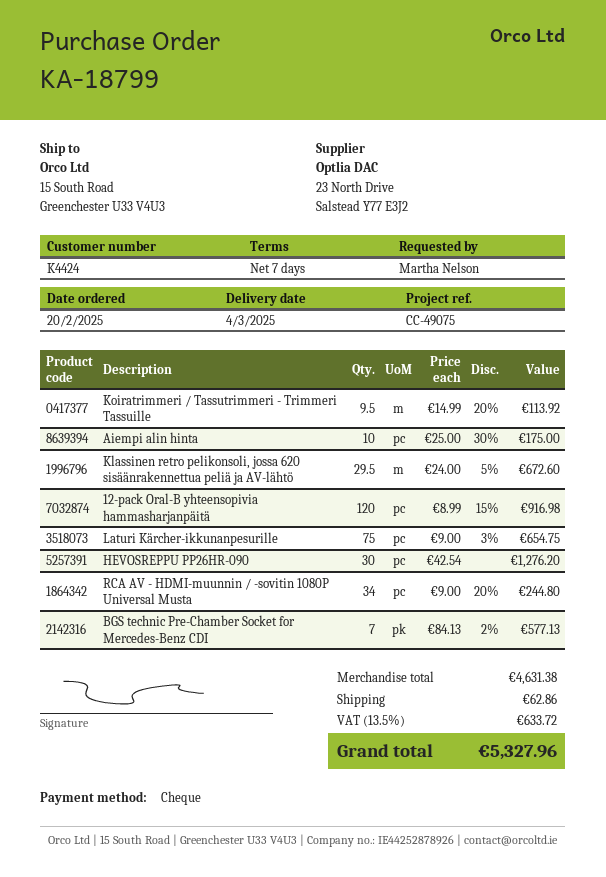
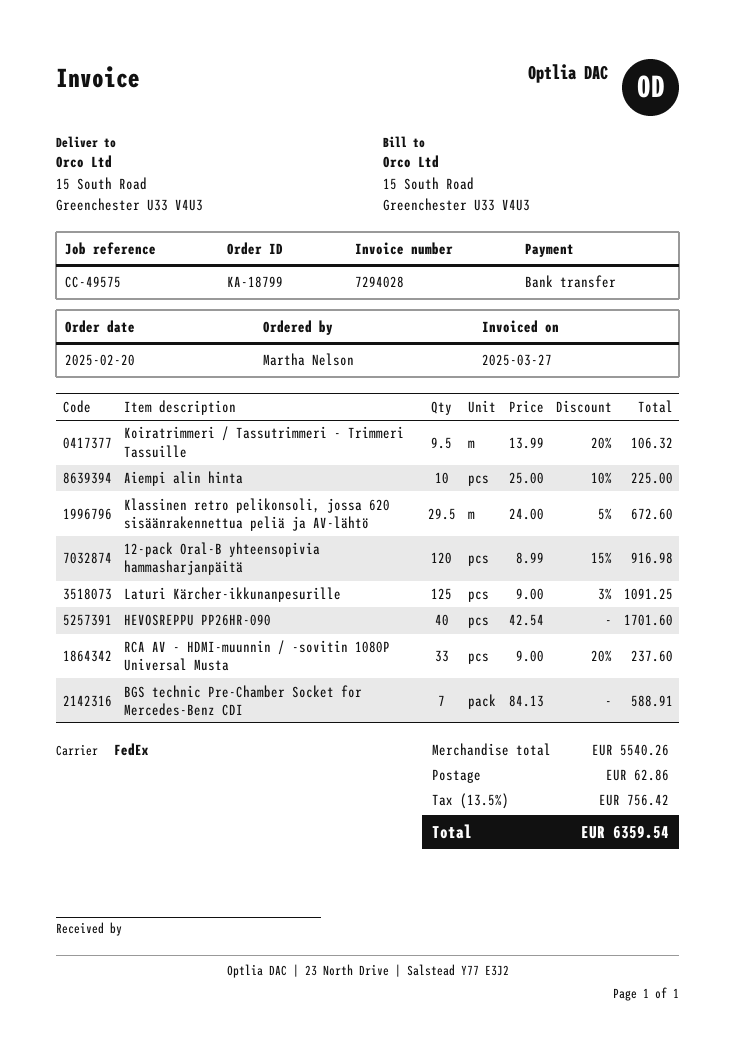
reference: CC-49075 -> CC-49575
payment method: cheque -> bank transfer
Koiratrimmeri / Tassutrimmeri - Trimmeri Tassuille: 9.5 x 14.99 - 20% = 113.92 -> 9.5 x 13.99 - 20% = 106.32
Aiempi alin hinta: 10 x 25.00 - 30% = 175.00 -> 10 x 25.00 - 10% = 225.00
Laturi Kärcher-ikkunanpesurille: 75 x 9.00 - 3% = 654.75 -> 125 x 9.00 - 3% = 1091.25
HEVOSREPPU PP26HR-090: 30 x 42.54 = 1276.20 -> 40 x 42.54 = 1701.60
RCA AV - HDMI-muunnin / -sovitin 1080P Universal Musta: 34 x 9.00 - 20% = 244.80 -> 33 x 9.00 - 20% = 237.60
BGS technic Pre-Chamber Socket for Mercedes-Benz CDI: 7 x 84.13 - 2% = 577.13 -> 7 x 84.13 = 588.91
subtotal: 4631.38 -> 5540.26
tax: 13.5% = 633.72 -> 13.5% = 756.42
total: 5327.96 -> 6359.54

